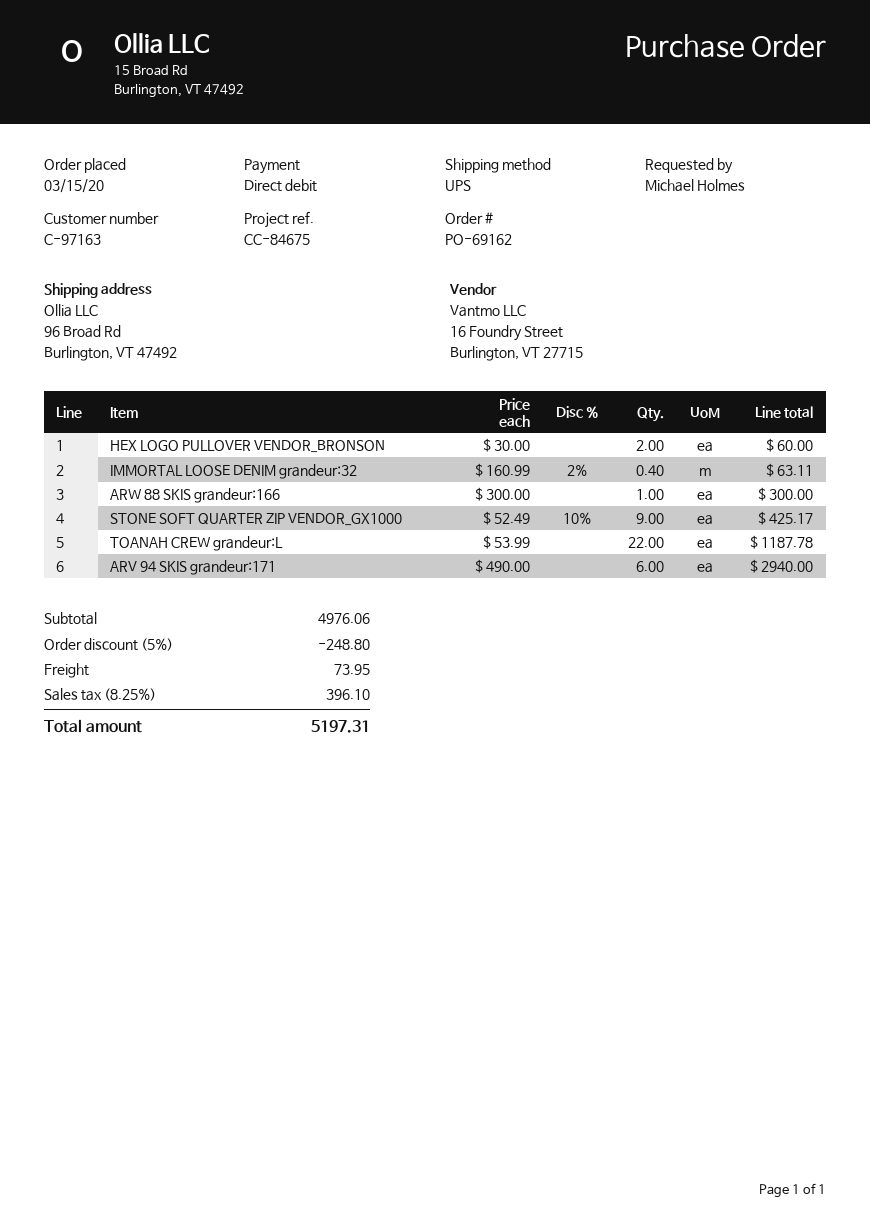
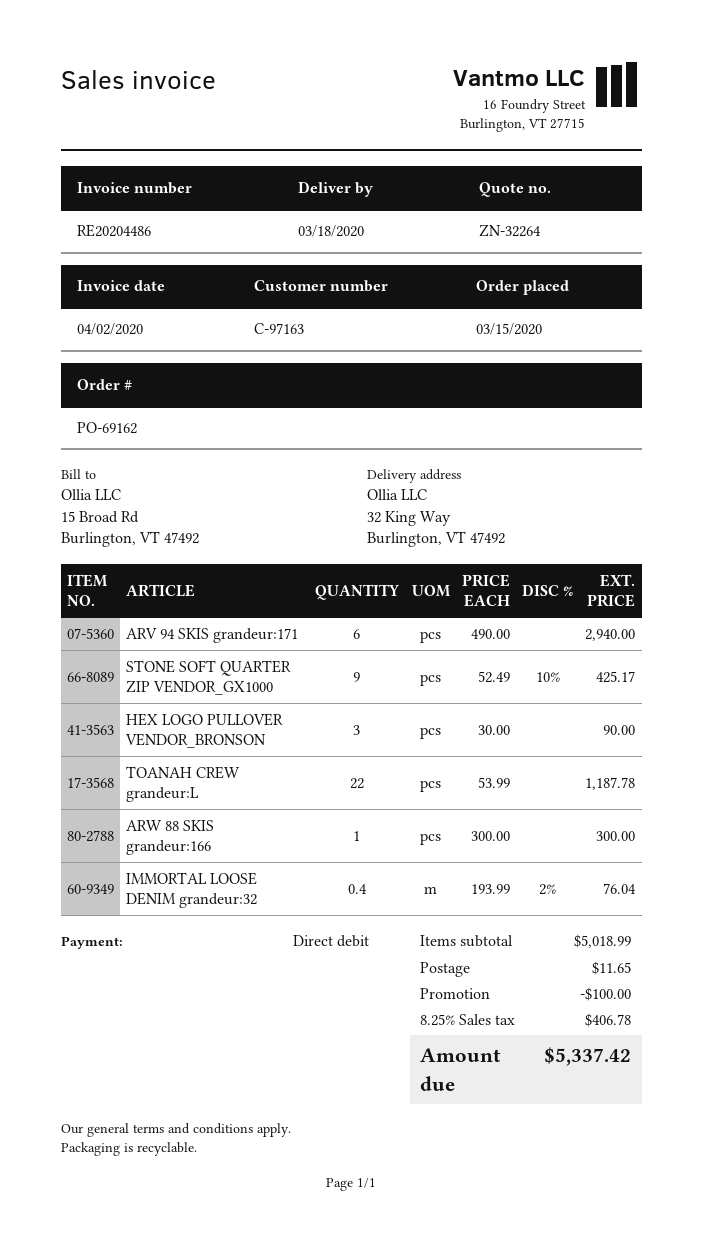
ship to: 96 Broad Rd, Burlington, VT 47492 -> 32 King Way, Burlington, VT 47492
HEX LOGO PULLOVER VENDOR_BRONSON: 2 x 30.00 = 60.00 -> 3 x 30.00 = 90.00
IMMORTAL LOOSE DENIM grandeur:32: 0.4 x 160.99 - 2% = 63.11 -> 0.4 x 193.99 - 2% = 76.04
subtotal: 4976.06 -> 5018.99
discount: 248.80 -> 100.00
shipping: 73.95 -> 11.65
tax: 8.25% = 396.10 -> 8.25% = 406.78
total: 5197.31 -> 5337.42

